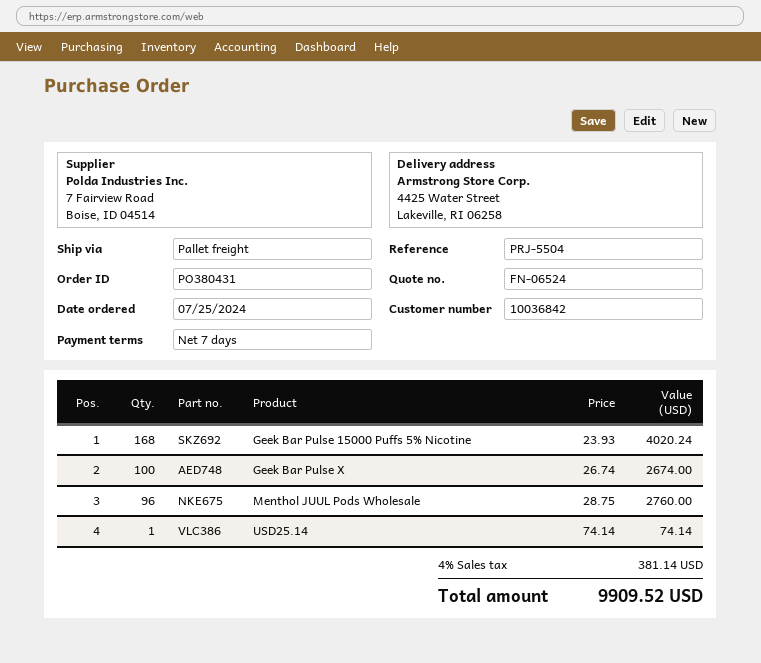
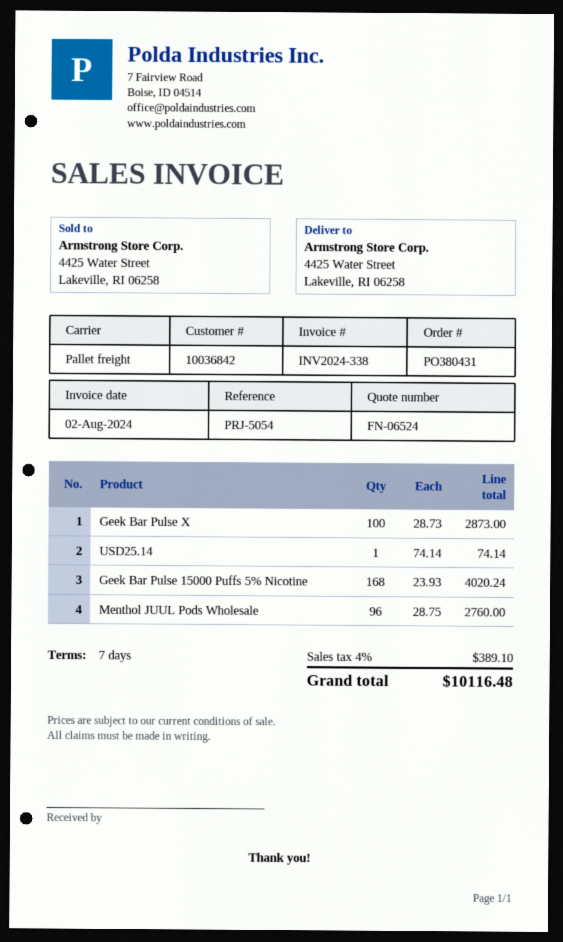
reference: PRJ-5504 -> PRJ-5054
Geek Bar Pulse X: 100 x 26.74 = 2674.00 -> 100 x 28.73 = 2873.00
tax: 4% = 381.14 -> 4% = 389.10
total: 9909.52 -> 10116.48

